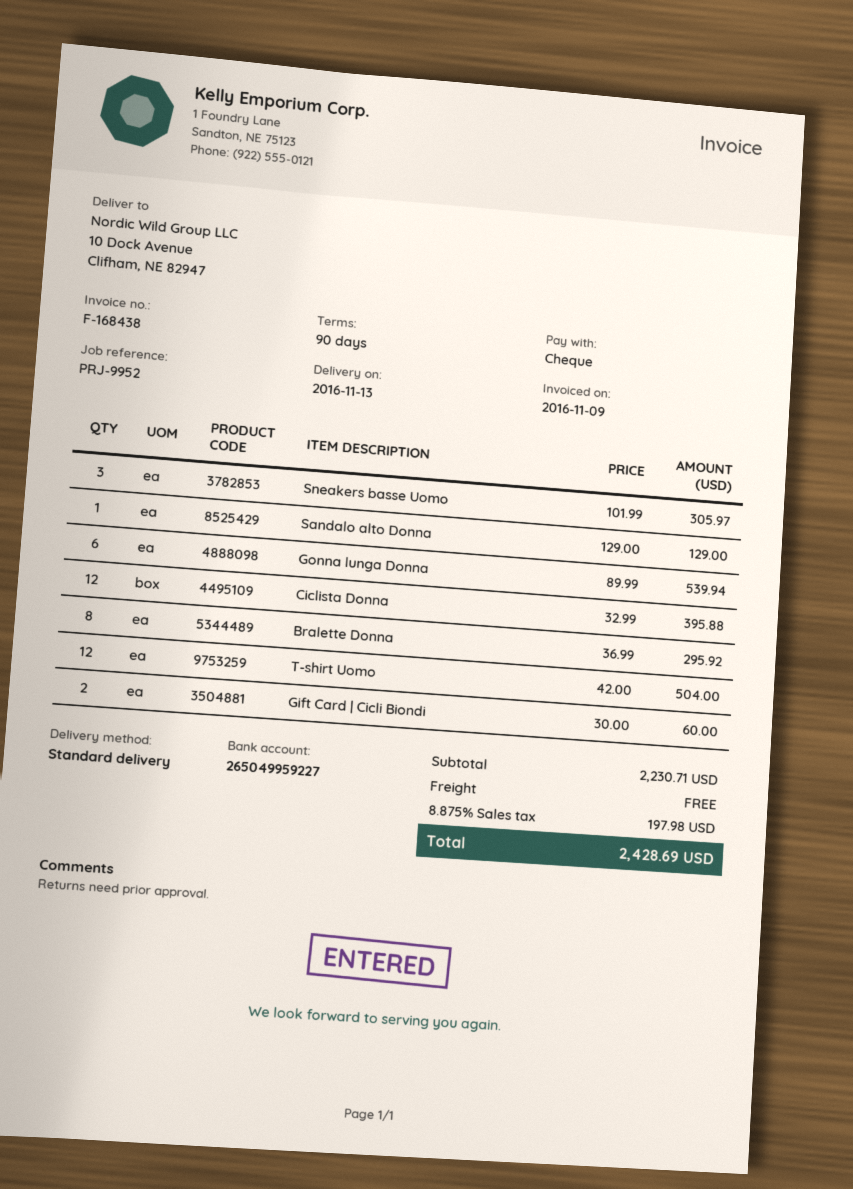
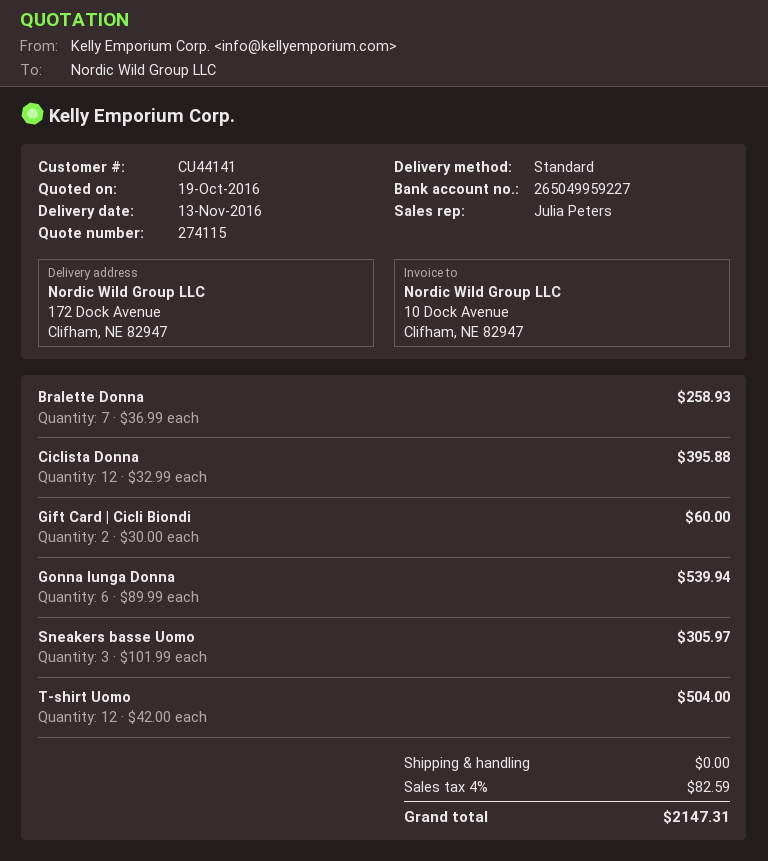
ship to: 10 Dock Avenue, Clifham, NE 82947 -> 172 Dock Avenue, Clifham, NE 82947
Sandalo alto Donna: 1 x 129.00 = 129.00 -> none
Bralette Donna: 8 x 36.99 = 295.92 -> 7 x 36.99 = 258.93
tax: 8.875% = 197.98 -> 4% = 82.59
total: 2428.69 -> 2147.31

